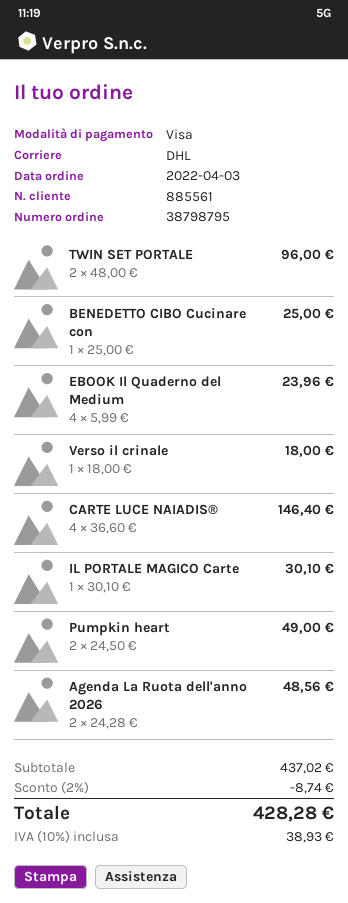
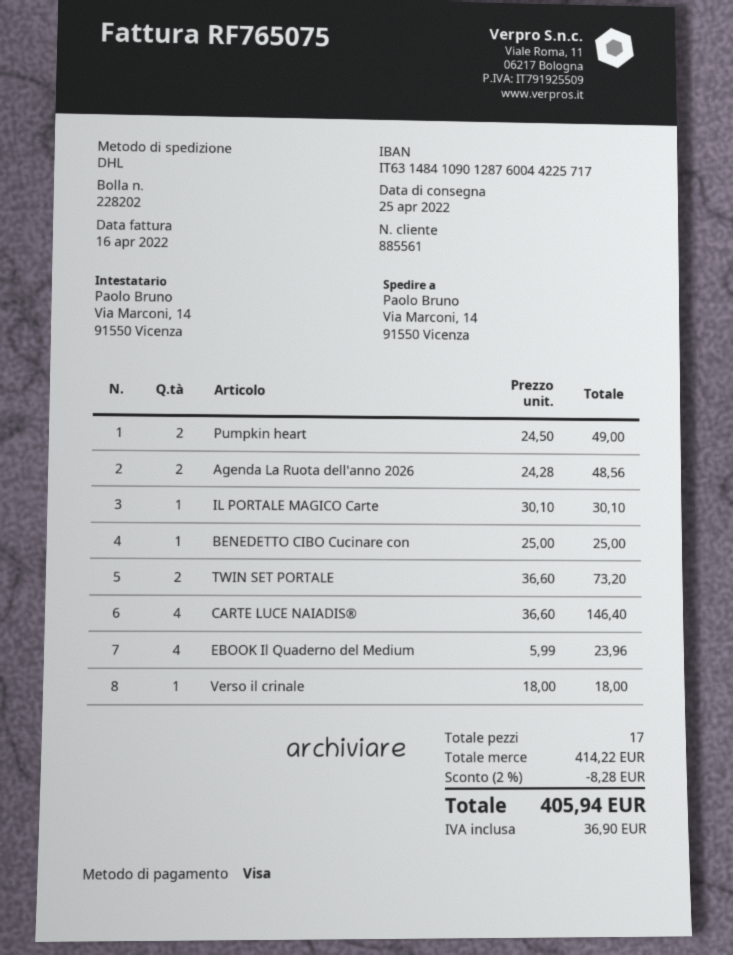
TWIN SET PORTALE: 2 x 48.00 = 96.00 -> 2 x 36.60 = 73.20
subtotal: 437.02 -> 414.22
discount: 2% = 8.74 -> 2% = 8.28
tax: 38.93 -> 36.90
total: 428.28 -> 405.94

